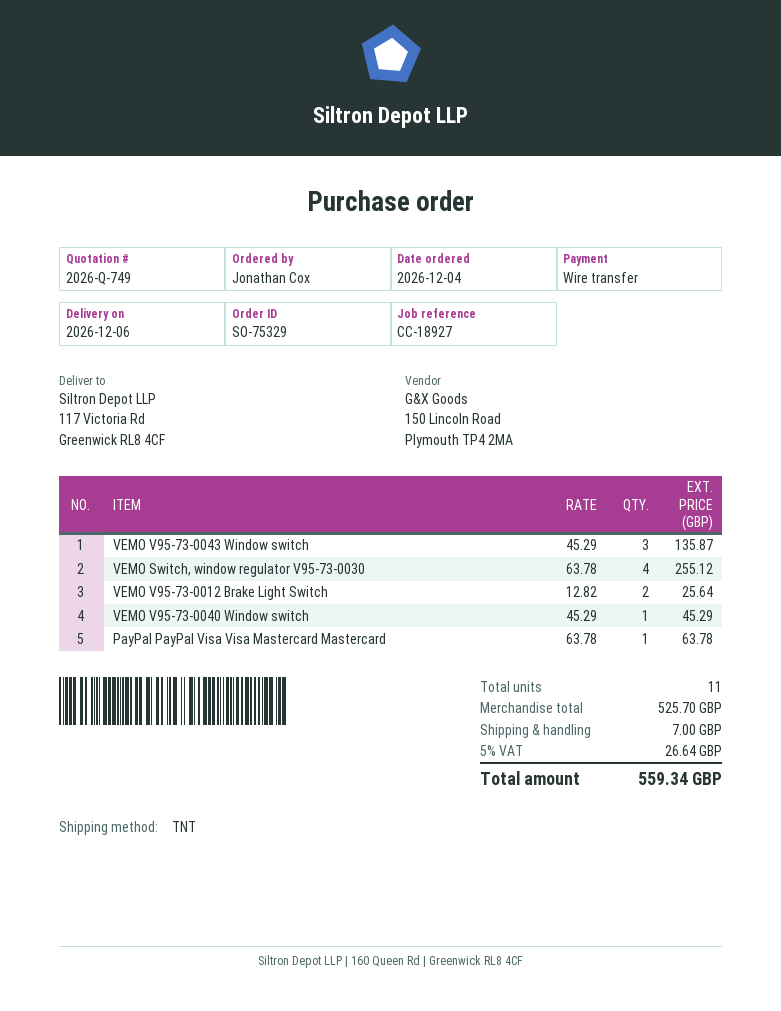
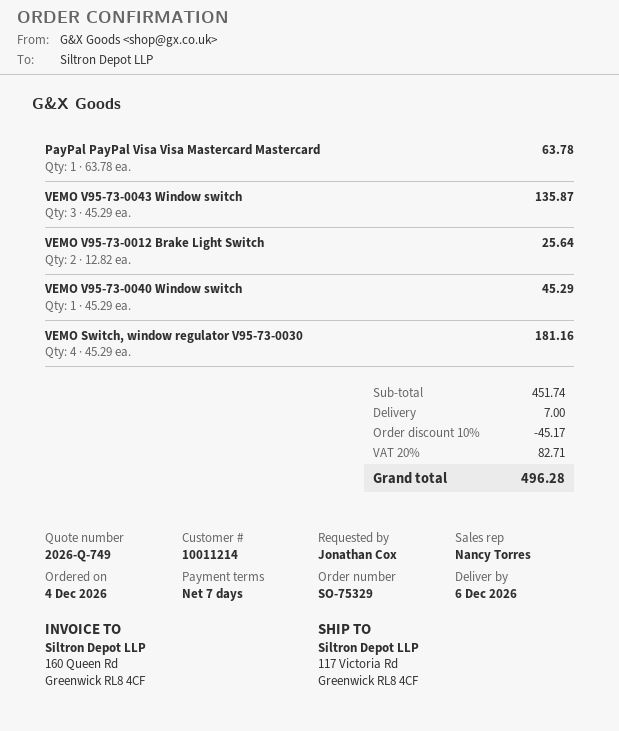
VEMO Switch, window regulator V95-73-0030: 4 x 63.78 = 255.12 -> 4 x 45.29 = 181.16
subtotal: 525.70 -> 451.74
discount: none -> 10% = 45.17
tax: 5% = 26.64 -> 20% = 82.71
total: 559.34 -> 496.28

